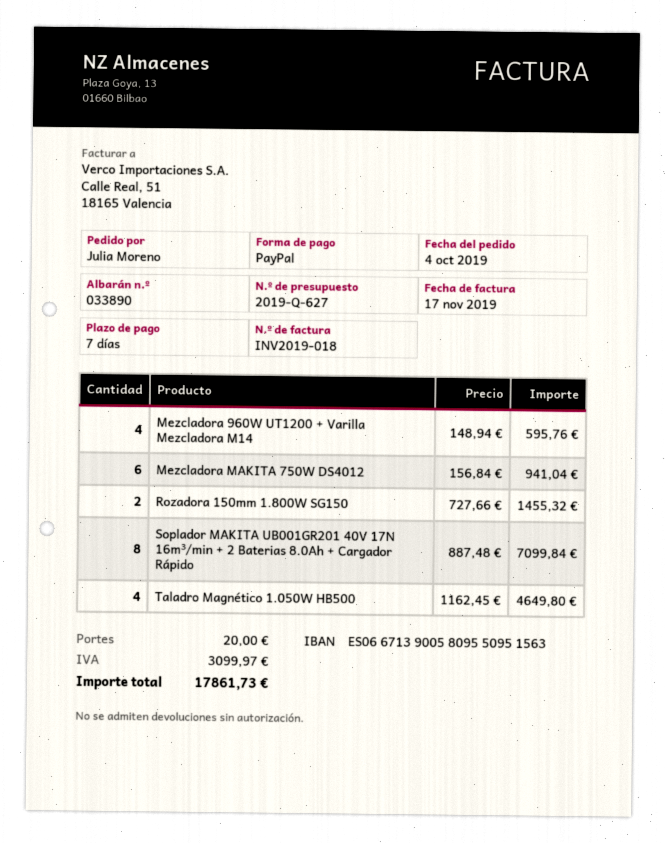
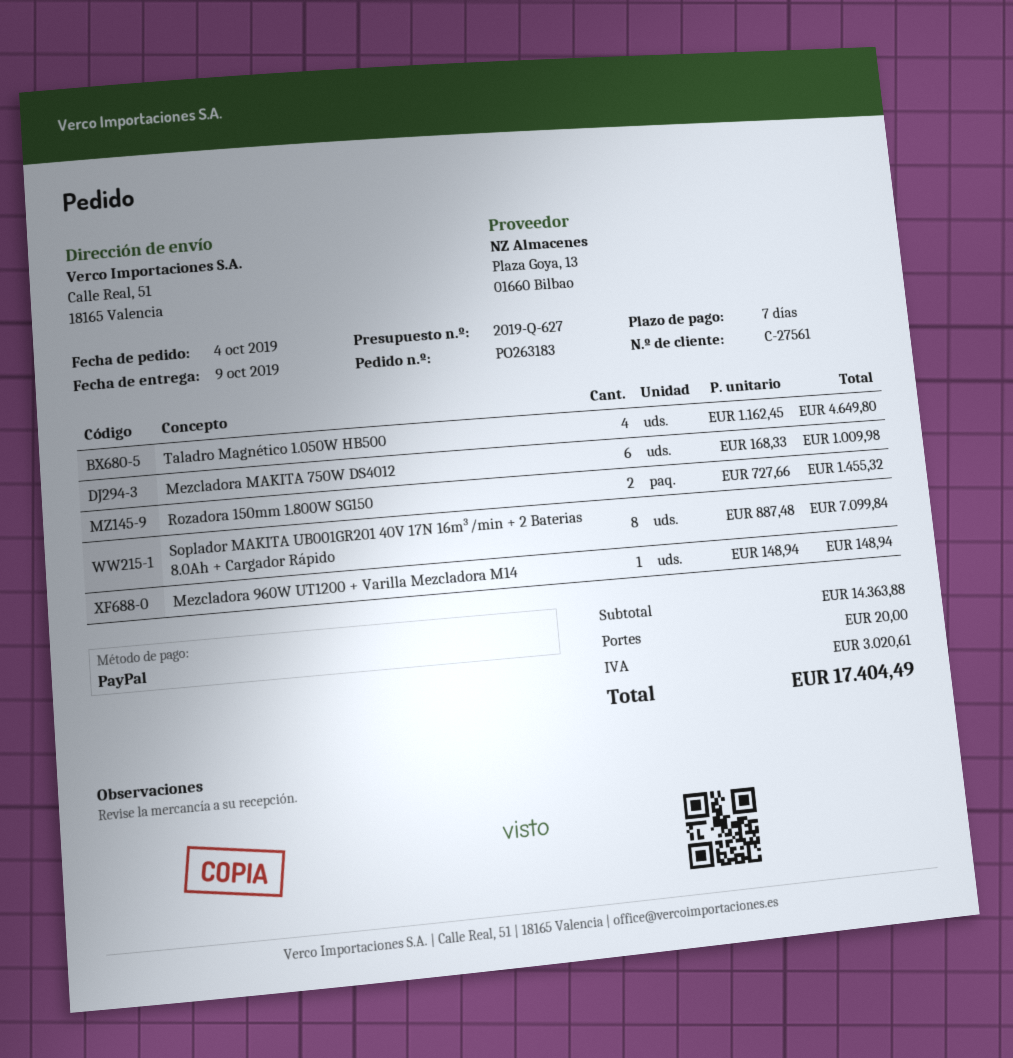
Mezcladora 960W UT1200 + Varilla Mezcladora M14: 4 x 148.94 = 595.76 -> 1 x 148.94 = 148.94
Mezcladora MAKITA 750W DS4012: 6 x 156.84 = 941.04 -> 6 x 168.33 = 1009.98
tax: 3099.97 -> 3020.61
total: 17861.73 -> 17404.49

